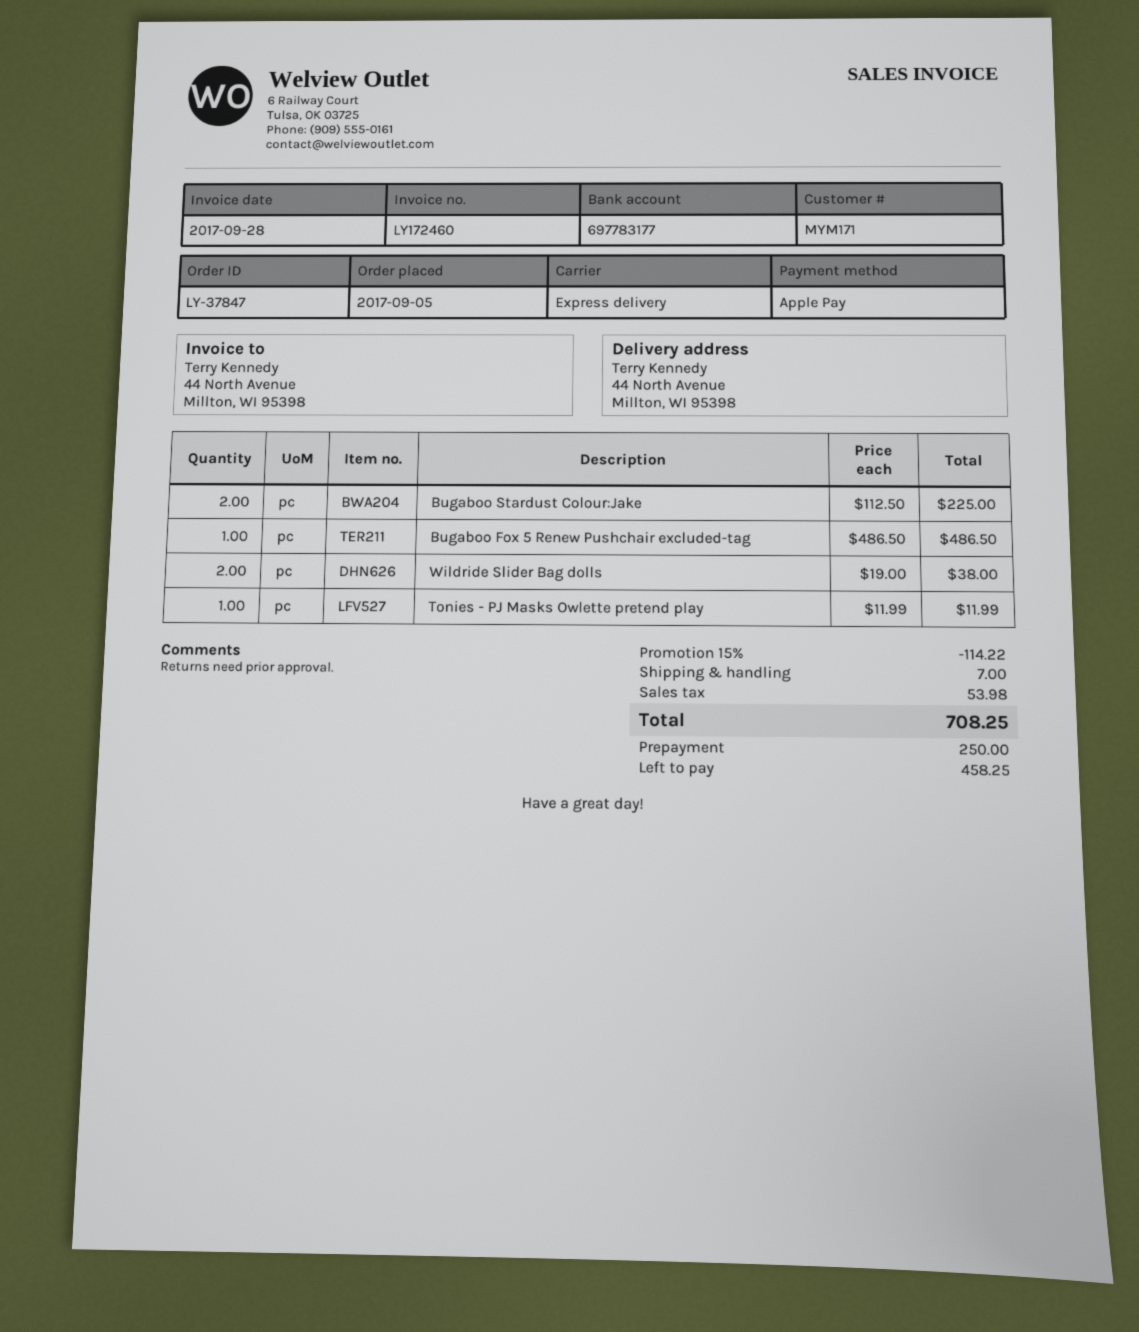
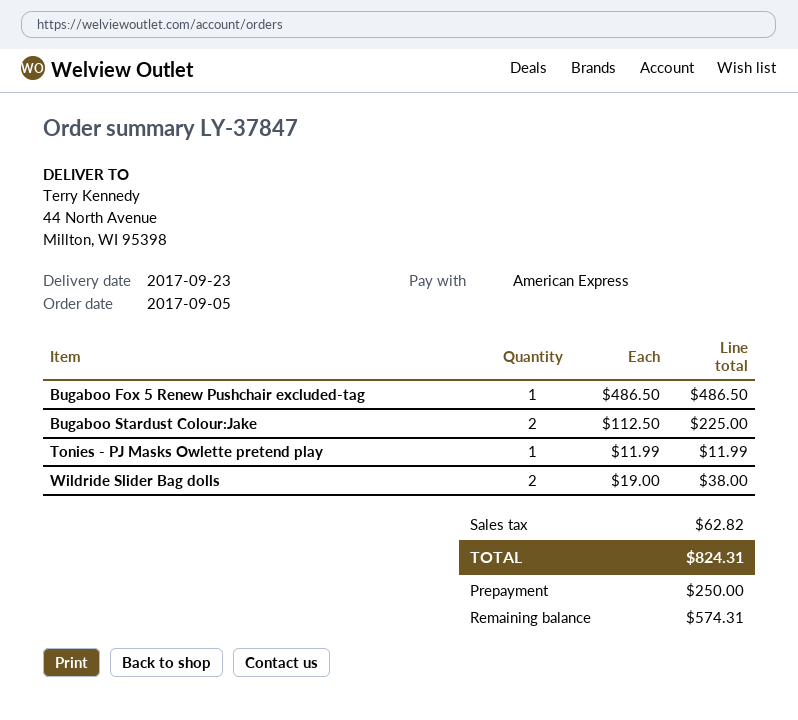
payment method: Apple Pay -> American Express
discount: 15% = 114.22 -> none
shipping: 7.00 -> none
tax: 53.98 -> 62.82
total: 708.25 -> 824.31
balance: 458.25 -> 574.31

